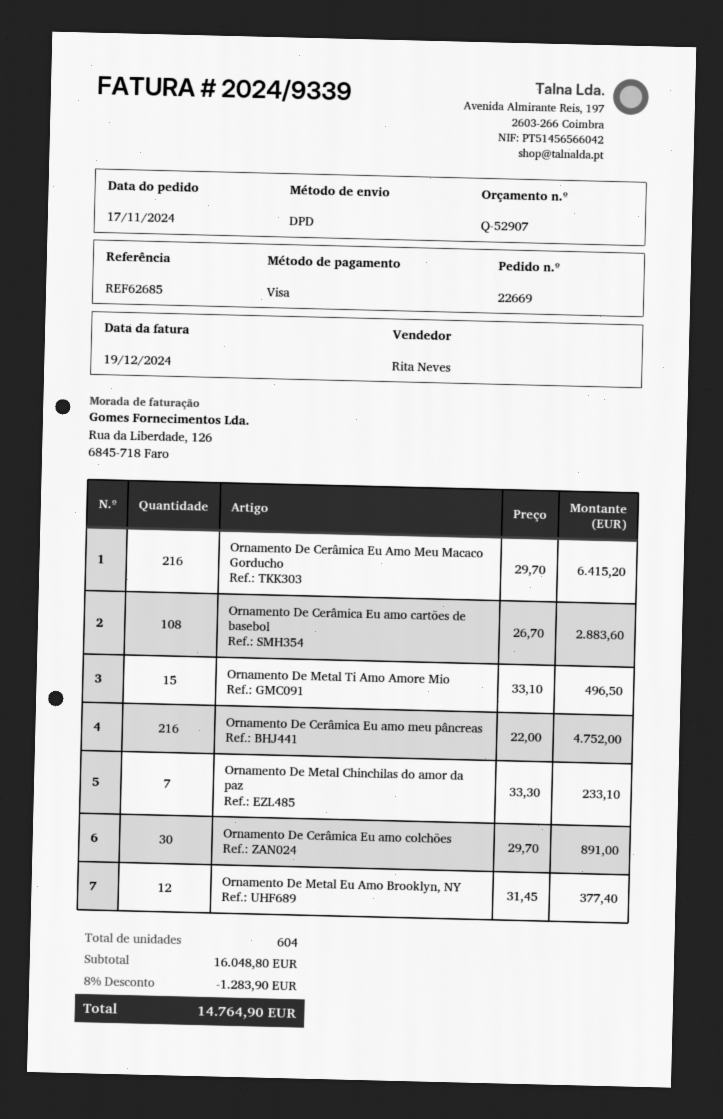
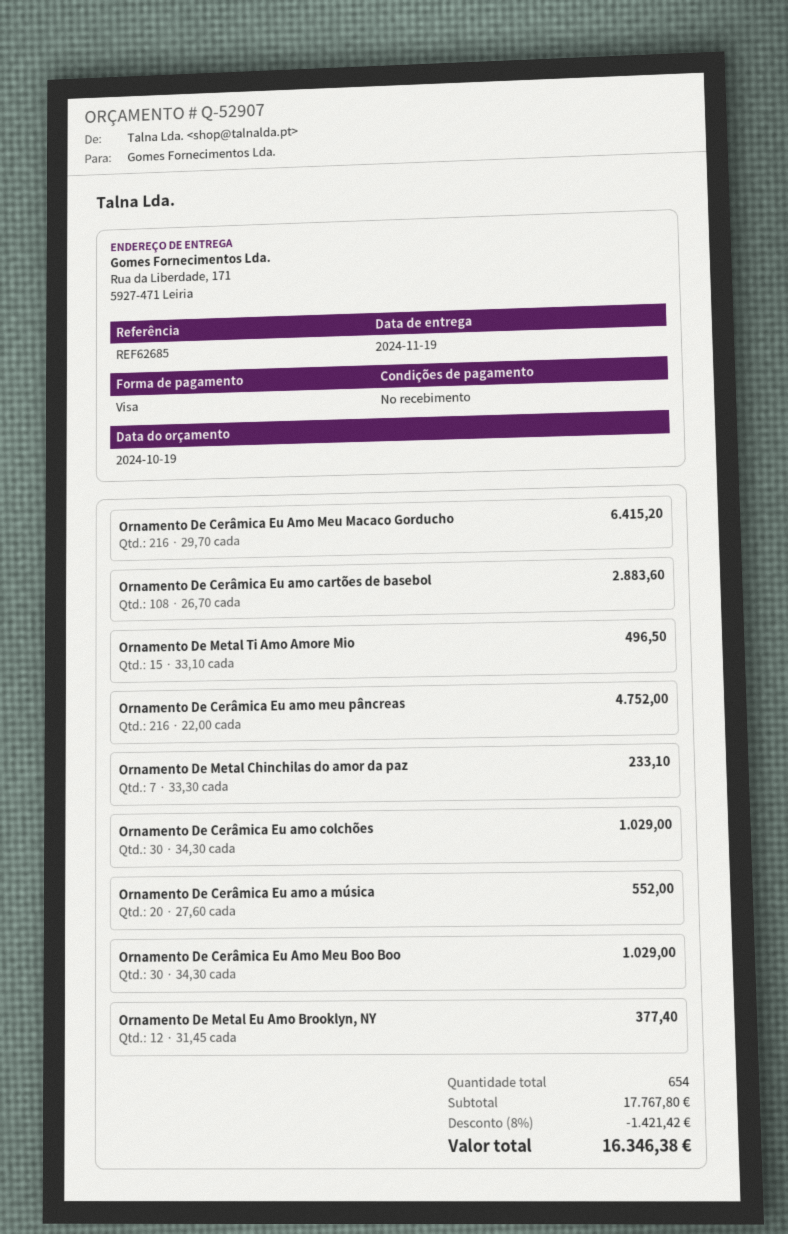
Ornamento De Cerâmica Eu amo colchões: 30 x 29.70 = 891.00 -> 30 x 34.30 = 1029.00
Ornamento De Cerâmica Eu amo a música: none -> 20 x 27.60 = 552.00
Ornamento De Cerâmica Eu Amo Meu Boo Boo: none -> 30 x 34.30 = 1029.00
total quantity: 604 -> 654
subtotal: 16048.80 -> 17767.80
discount: 8% = 1283.90 -> 8% = 1421.42
total: 14764.90 -> 16346.38

